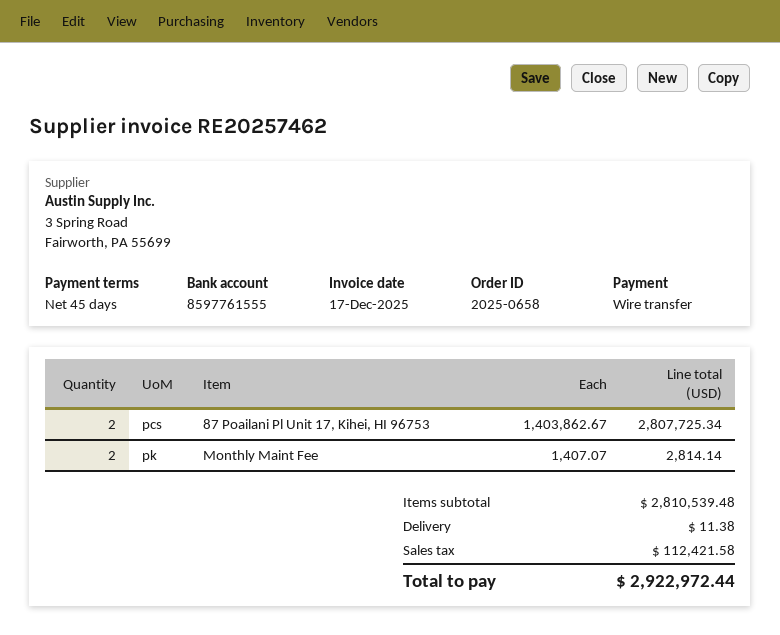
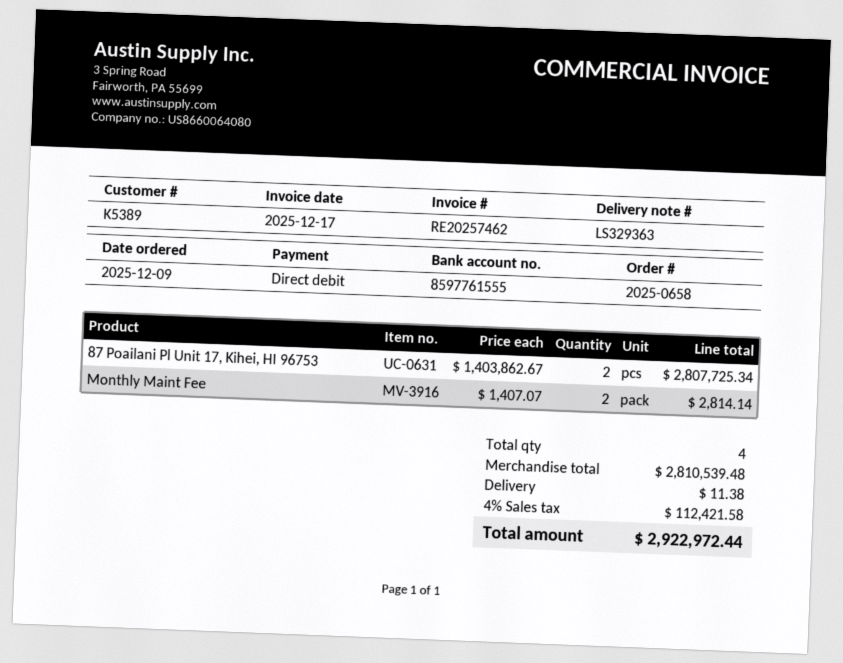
payment method: bank transfer -> direct debit

